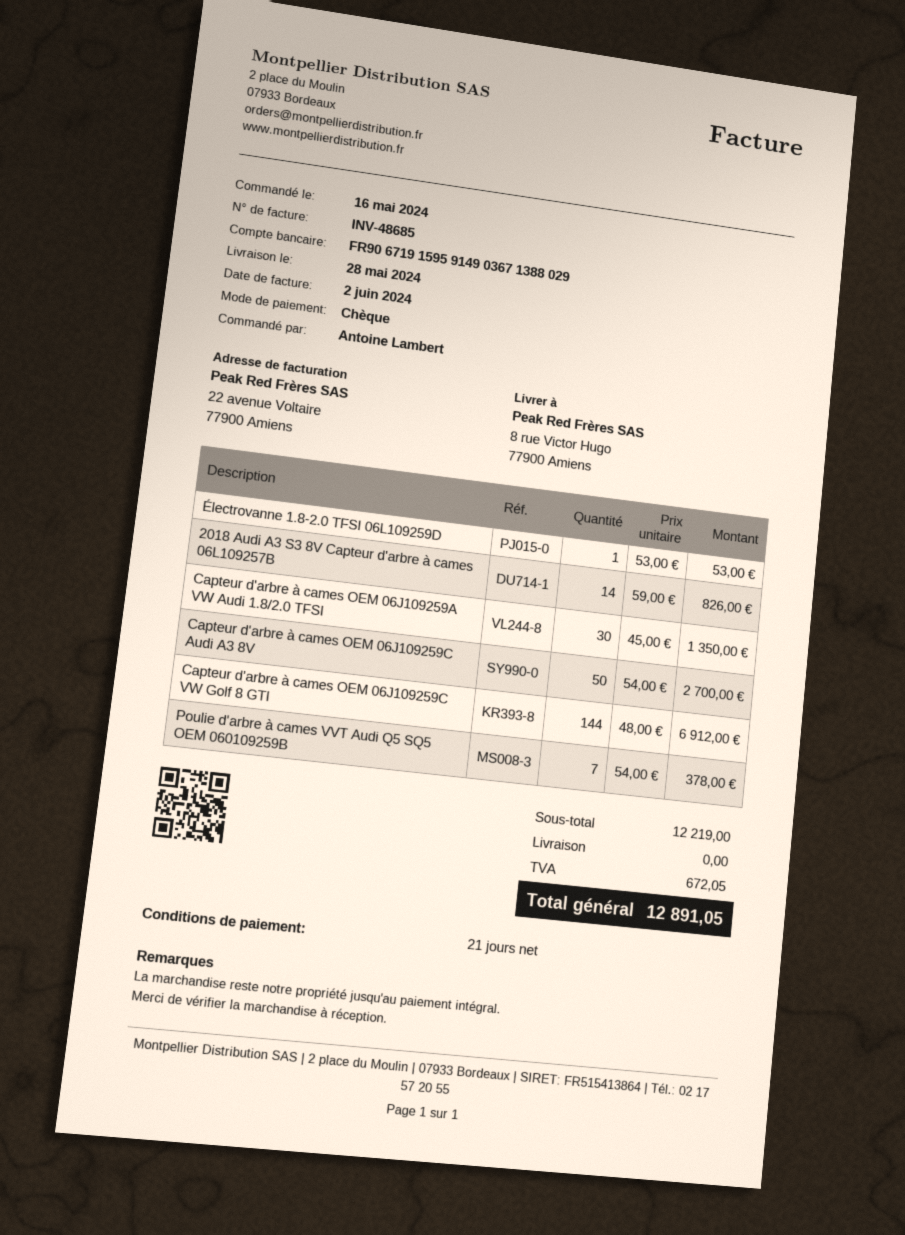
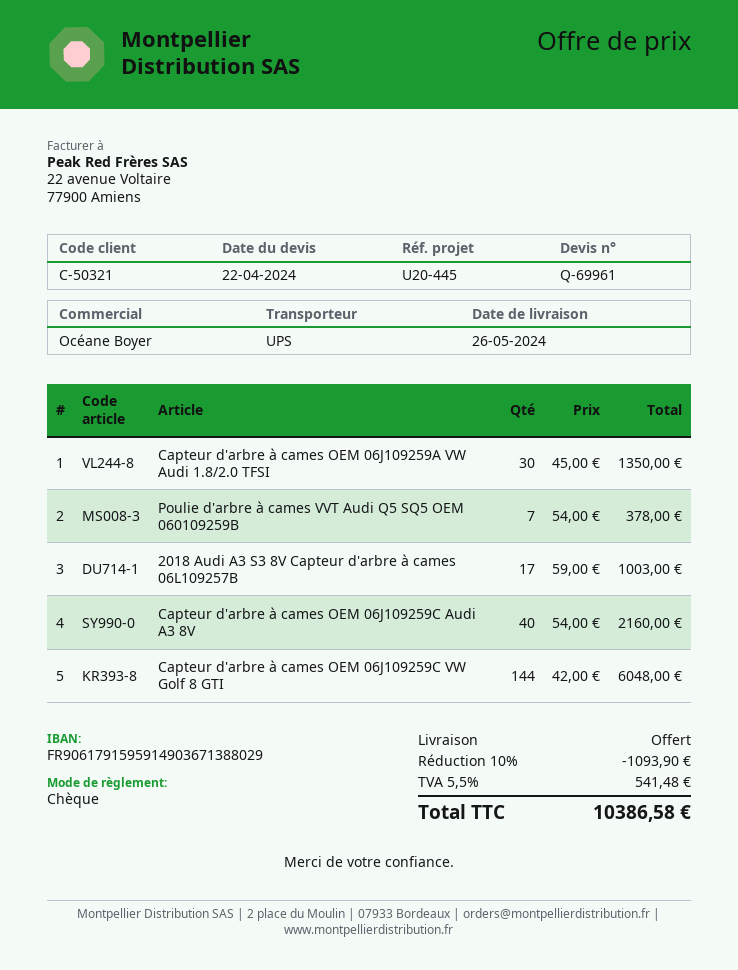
delivery date: 2024-05-28 -> 2024-05-26
bank account: FR9067191595914903671388029 -> FR9061791595914903671388029
Électrovanne 1.8-2.0 TFSI 06L109259D: 1 x 53.00 = 53.00 -> none
2018 Audi A3 S3 8V Capteur d'arbre à cames 06L109257B: 14 x 59.00 = 826.00 -> 17 x 59.00 = 1003.00
Capteur d'arbre à cames OEM 06J109259C Audi A3 8V: 50 x 54.00 = 2700.00 -> 40 x 54.00 = 2160.00
Capteur d'arbre à cames OEM 06J109259C VW Golf 8 GTI: 144 x 48.00 = 6912.00 -> 144 x 42.00 = 6048.00
discount: none -> 10% = 1093.90
tax: 672.05 -> 541.48
total: 12891.05 -> 10386.58

